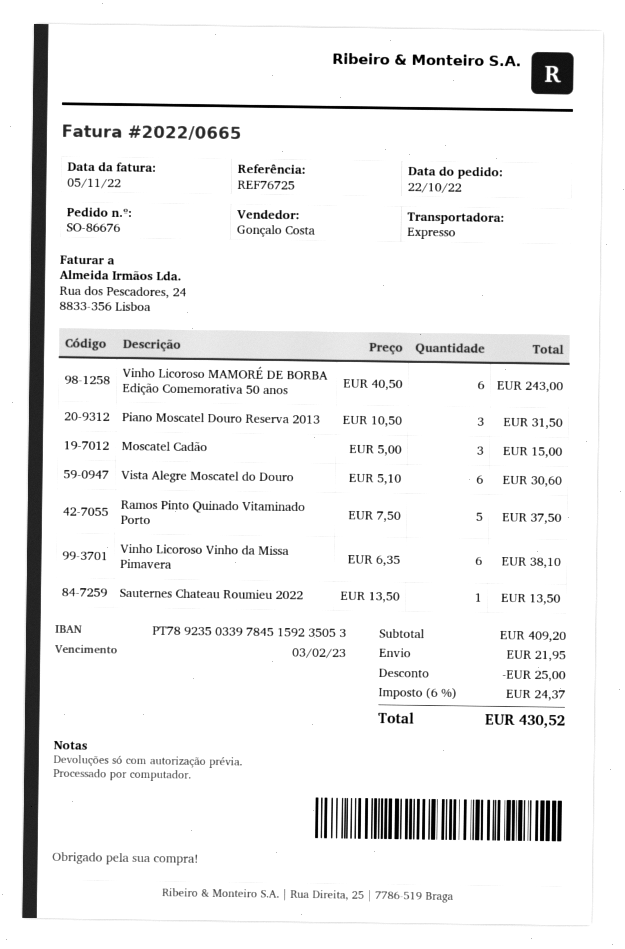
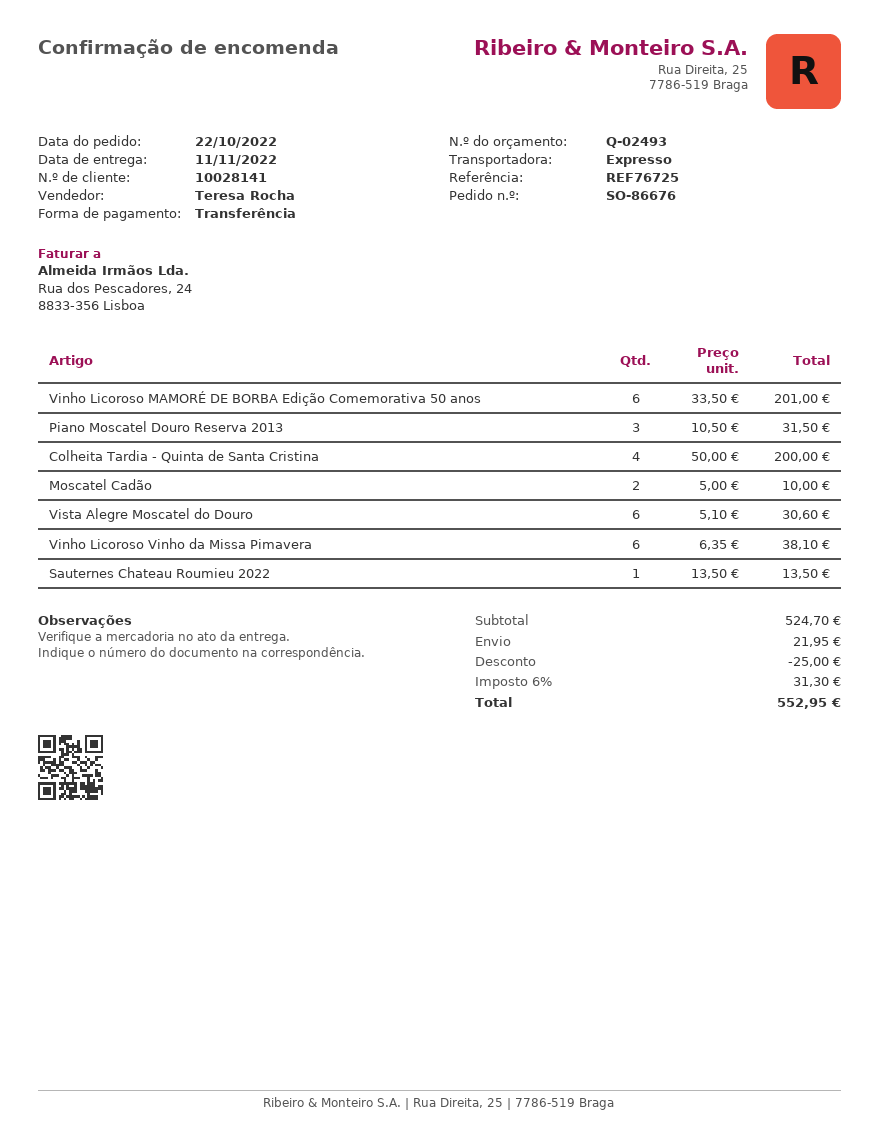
sales rep: Gonçalo Costa -> Teresa Rocha
Vinho Licoroso MAMORÉ DE BORBA Edição Comemorativa 50 anos: 6 x 40.50 = 243.00 -> 6 x 33.50 = 201.00
Moscatel Cadão: 3 x 5.00 = 15.00 -> 2 x 5.00 = 10.00
Ramos Pinto Quinado Vitaminado Porto: 5 x 7.50 = 37.50 -> none
Colheita Tardia - Quinta de Santa Cristina: none -> 4 x 50.00 = 200.00
subtotal: 409.20 -> 524.70
tax: 6% = 24.37 -> 6% = 31.30
total: 430.52 -> 552.95

